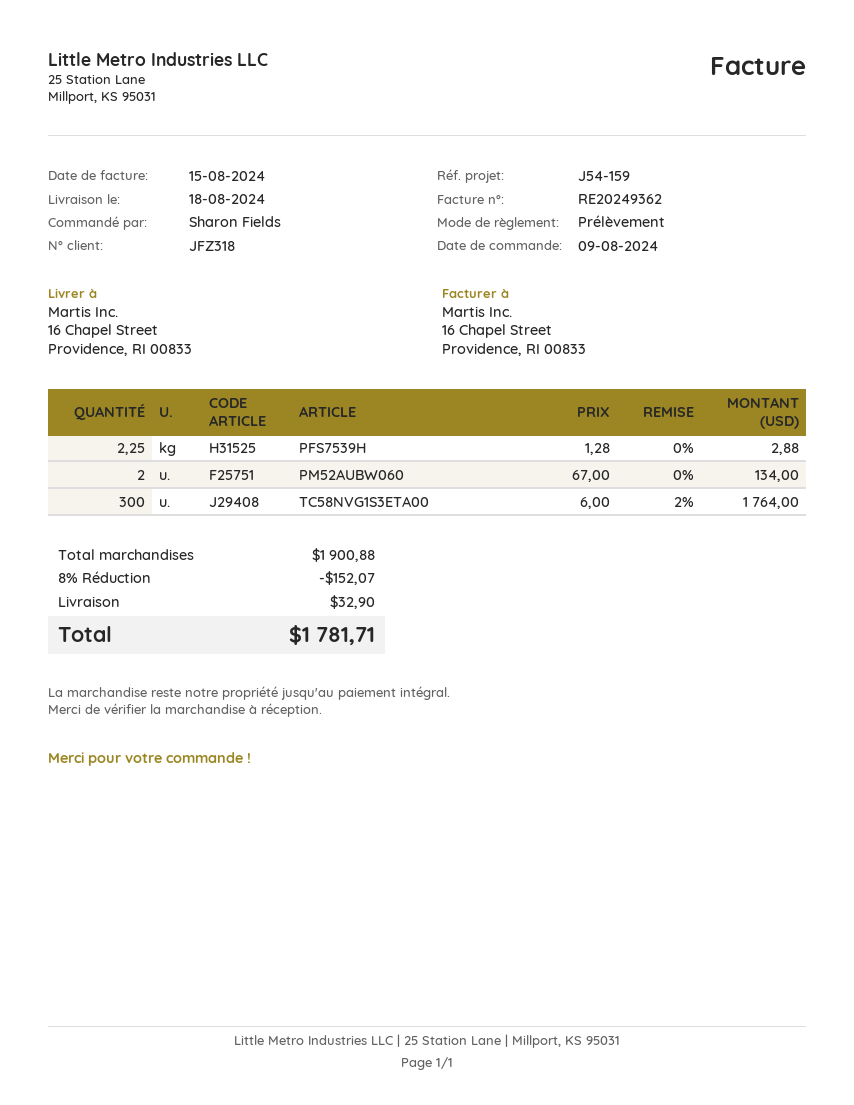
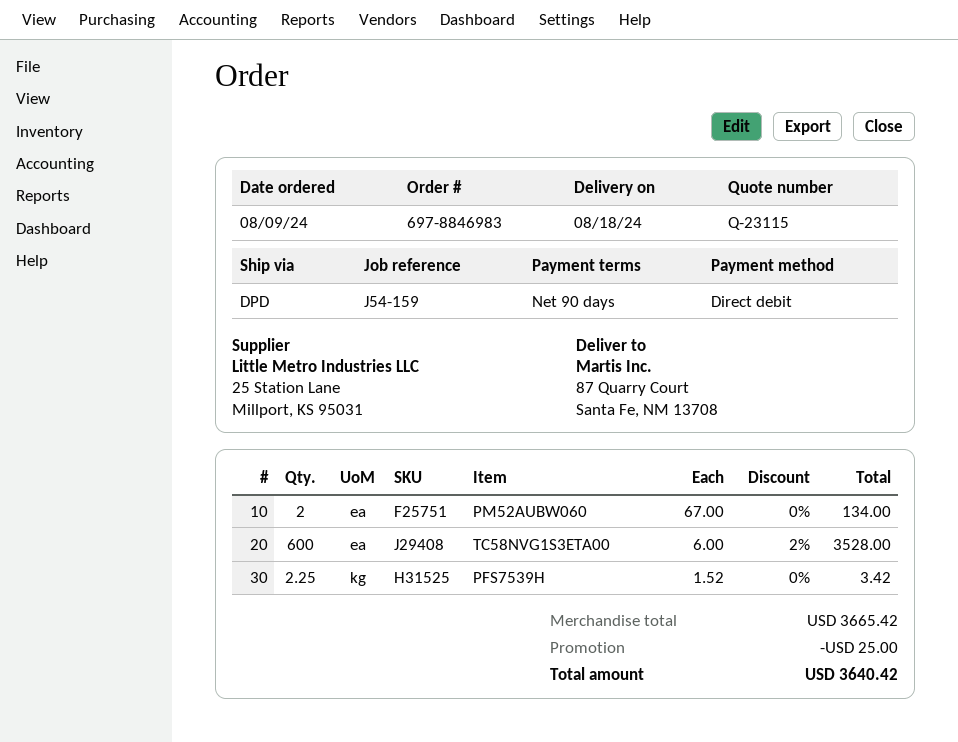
ship to: 16 Chapel Street, Providence, RI 00833 -> 87 Quarry Court, Santa Fe, NM 13708
PFS7539H: 2.25 x 1.28 = 2.88 -> 2.25 x 1.52 = 3.42
TC58NVG1S3ETA00: 300 x 6.00 - 2% = 1764.00 -> 600 x 6.00 - 2% = 3528.00
subtotal: 1900.88 -> 3665.42
discount: 152.07 -> 25.00
shipping: 32.90 -> none
total: 1781.71 -> 3640.42

